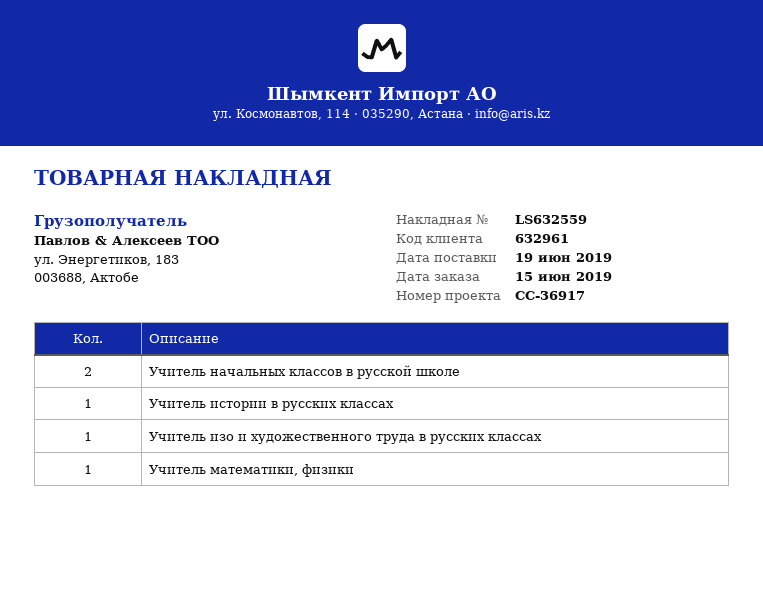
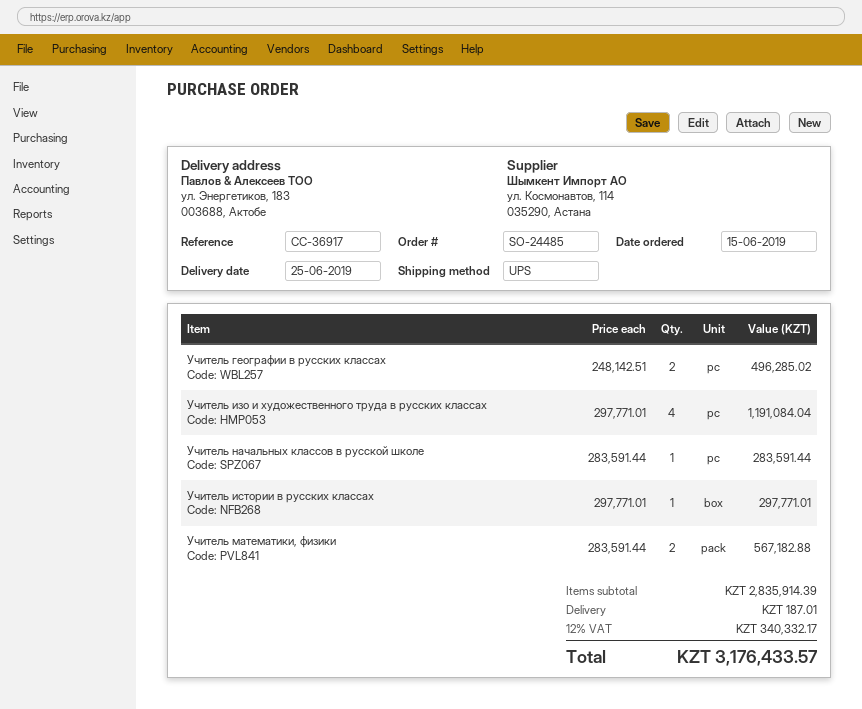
delivery date: 2019-06-19 -> 2019-06-25
Учитель начальных классов в русской школе: 2 -> 1
Учитель изо и художественного труда в русских классах: 1 -> 4
Учитель математики, физики: 1 -> 2
Учитель географии в русских классах: none -> 2

